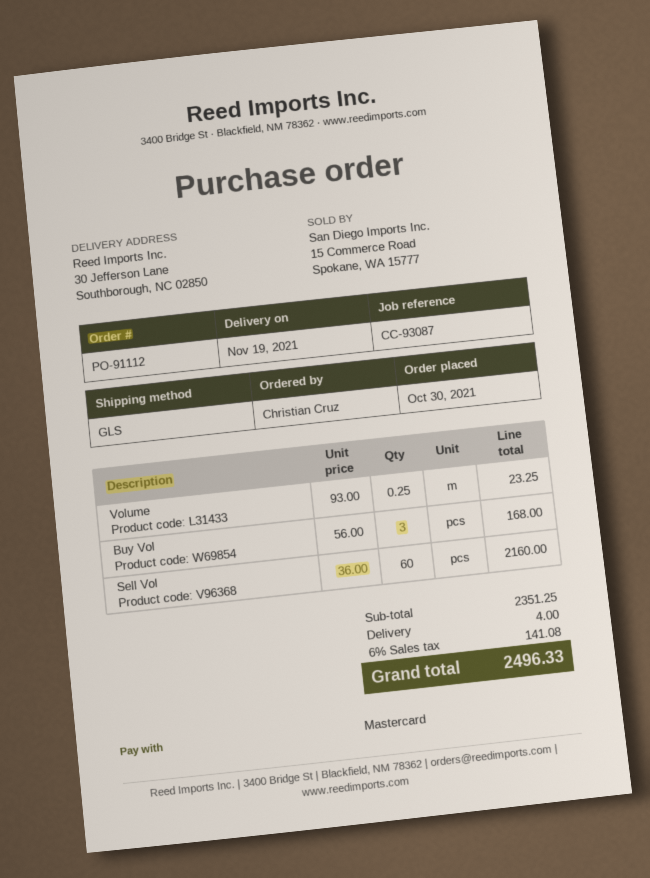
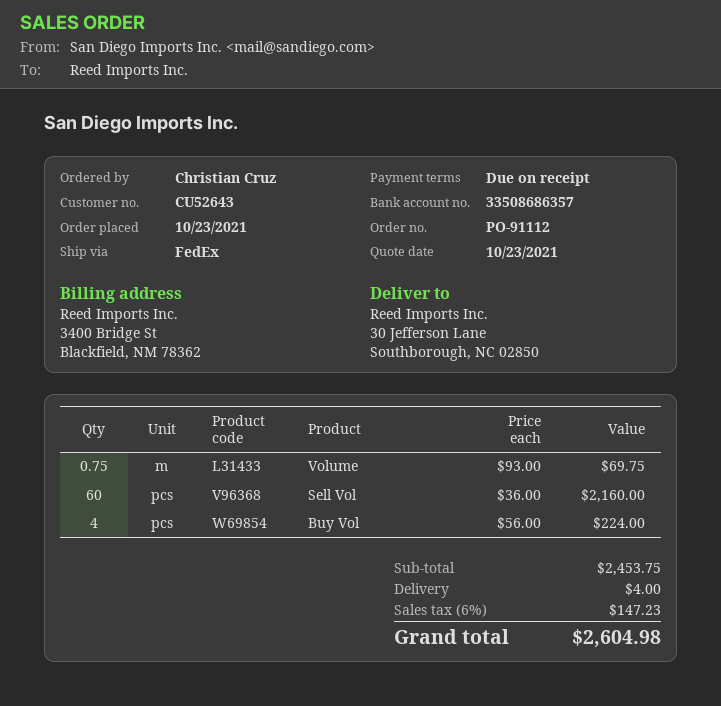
order date: 2021-10-30 -> 2021-10-23
shipping method: GLS -> FedEx
Volume: 0.25 x 93.00 = 23.25 -> 0.75 x 93.00 = 69.75
Buy Vol: 3 x 56.00 = 168.00 -> 4 x 56.00 = 224.00
subtotal: 2351.25 -> 2453.75
tax: 6% = 141.08 -> 6% = 147.23
total: 2496.33 -> 2604.98

